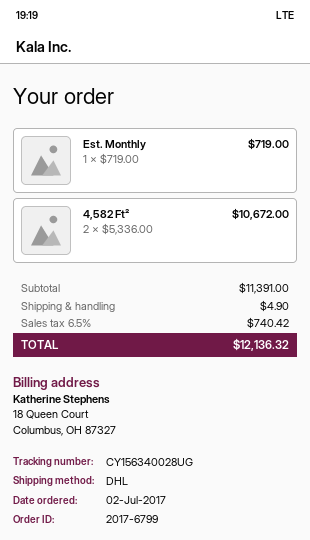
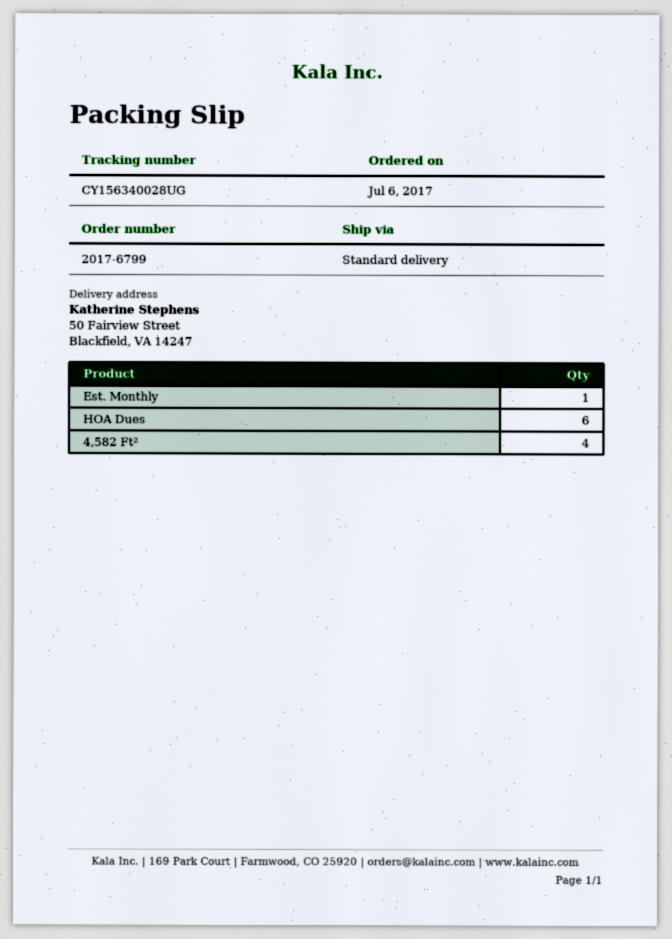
order date: 2017-07-02 -> 2017-07-06
shipping method: DHL -> standard
4,582 Ft²: 2 -> 4
HOA Dues: none -> 6

